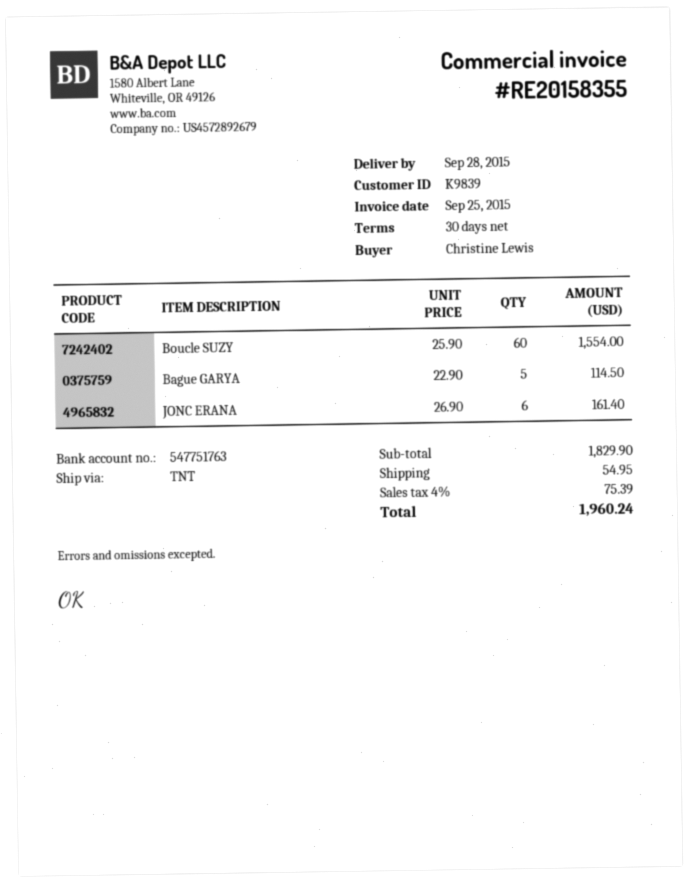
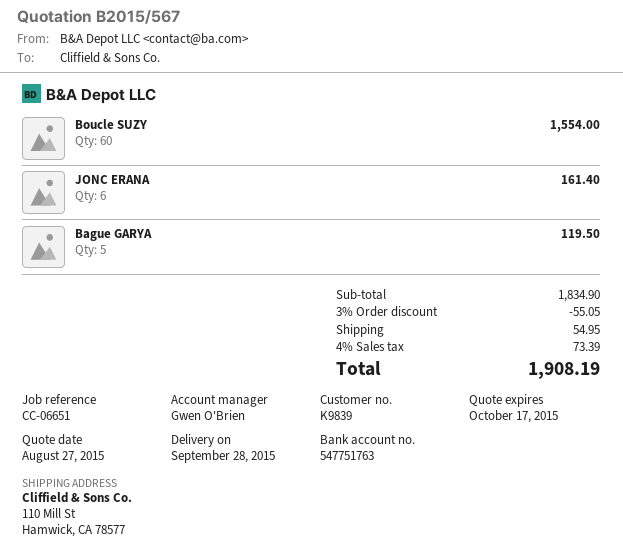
Bague GARYA: 5 for 114.50 -> 5 for 119.50
subtotal: 1829.90 -> 1834.90
discount: none -> 3% = 55.05
tax: 4% = 75.39 -> 4% = 73.39
total: 1960.24 -> 1908.19

